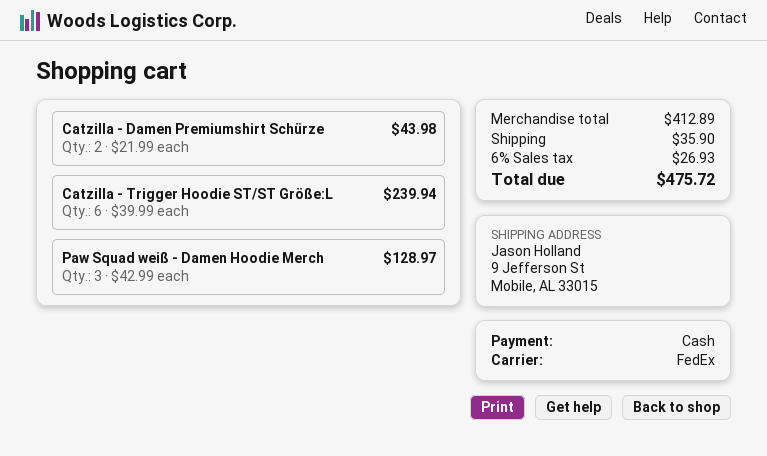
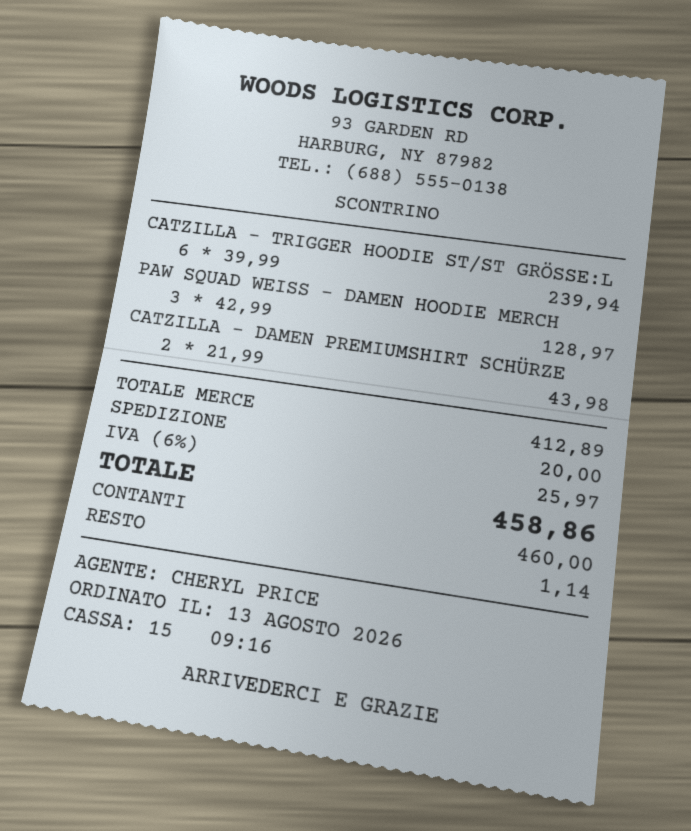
shipping: 35.90 -> 20.00
tax: 6% = 26.93 -> 6% = 25.97
total: 475.72 -> 458.86

